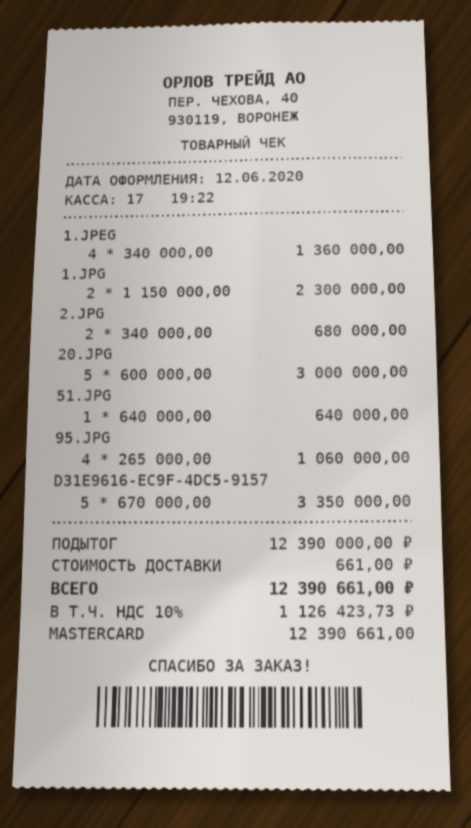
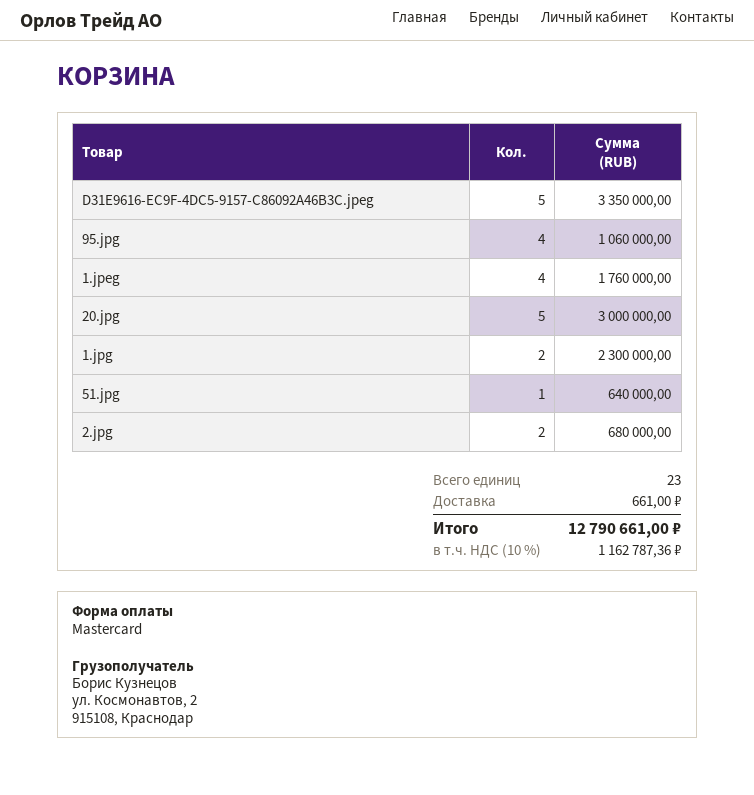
1.JPEG: 4 for 1360000.00 -> 4 for 1760000.00
tax: 10% = 1126423.73 -> 10% = 1162787.36
total: 12390661.00 -> 12790661.00

